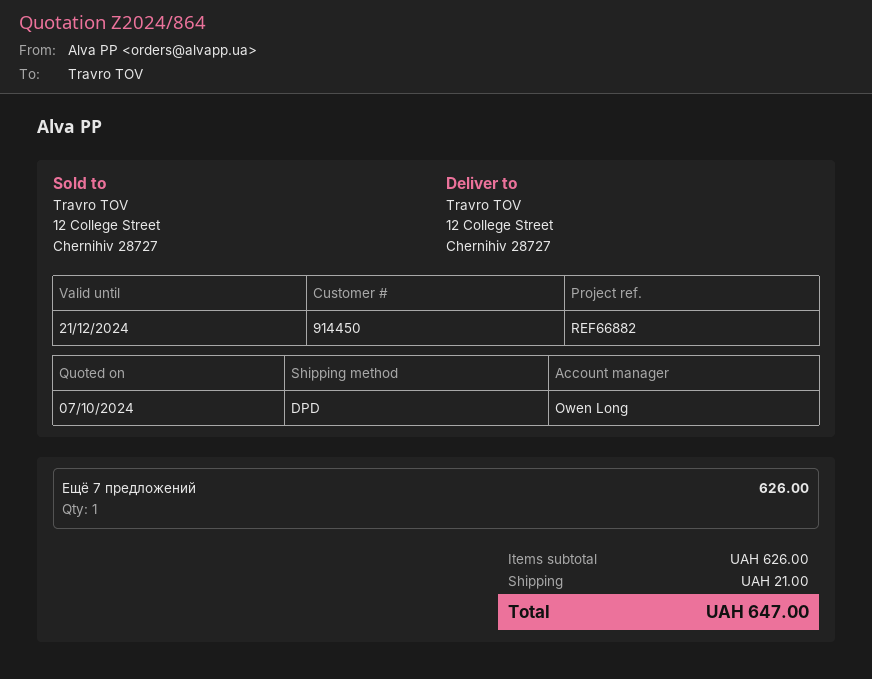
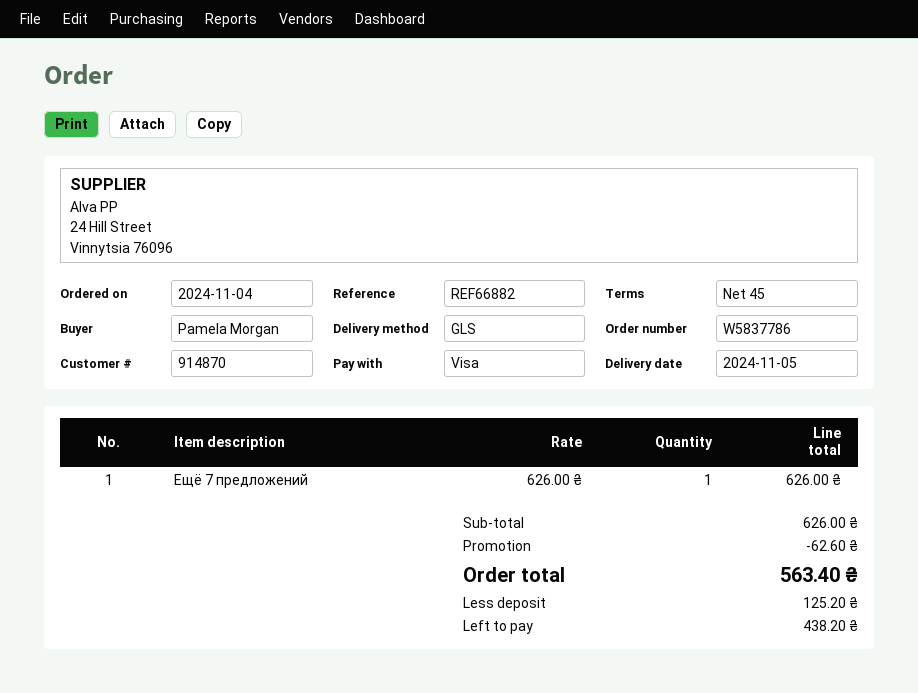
customer number: 914450 -> 914870
shipping method: DPD -> GLS
discount: none -> 62.60
shipping: 21.00 -> none
total: 647.00 -> 563.40

